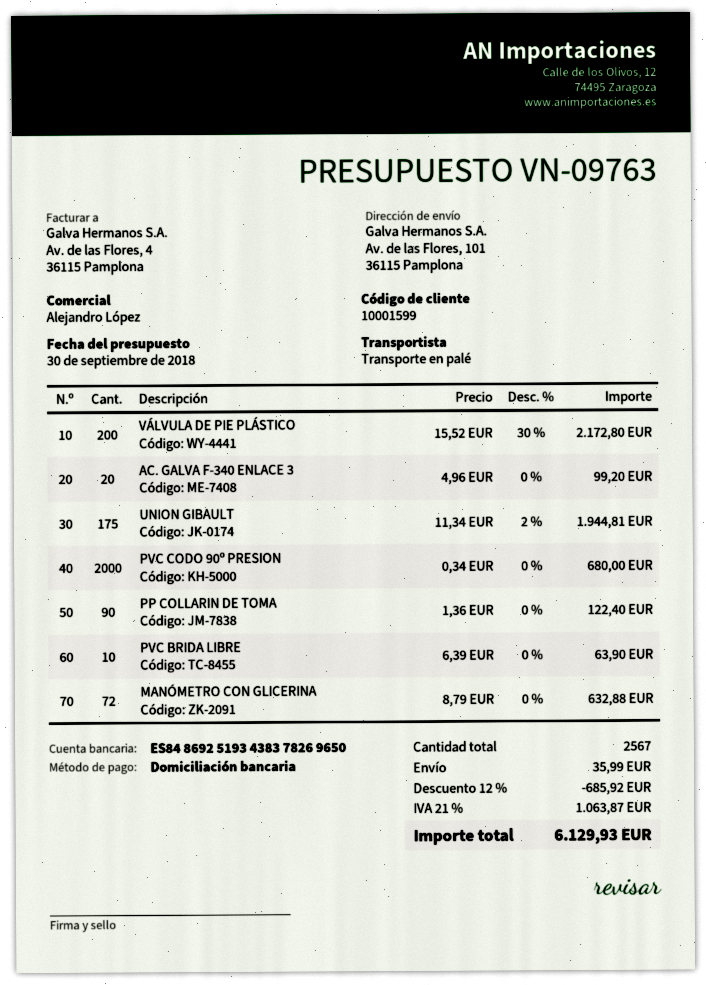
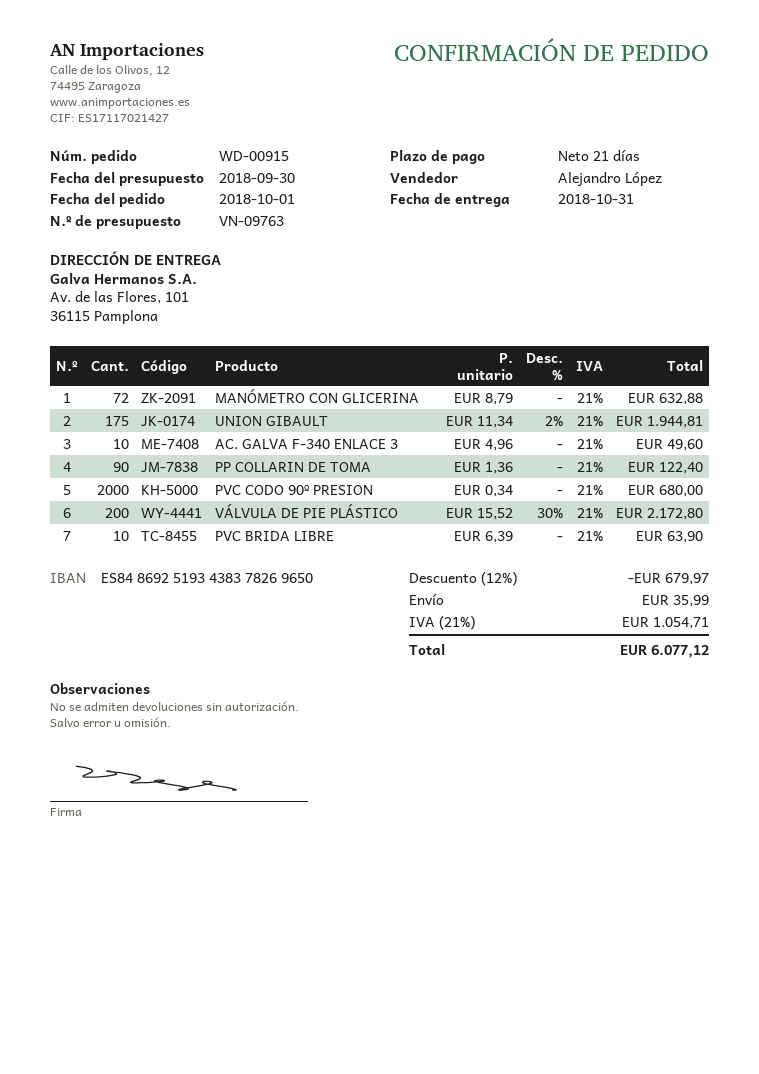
AC. GALVA F-340 ENLACE 3: 20 x 4.96 = 99.20 -> 10 x 4.96 = 49.60
discount: 12% = 685.92 -> 12% = 679.97
tax: 21% = 1063.87 -> 21% = 1054.71
total: 6129.93 -> 6077.12

